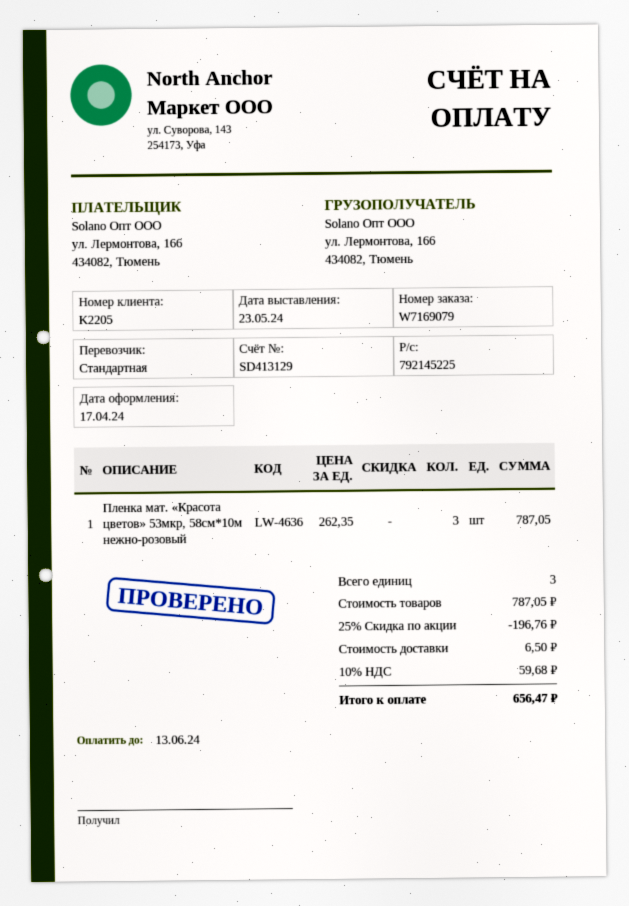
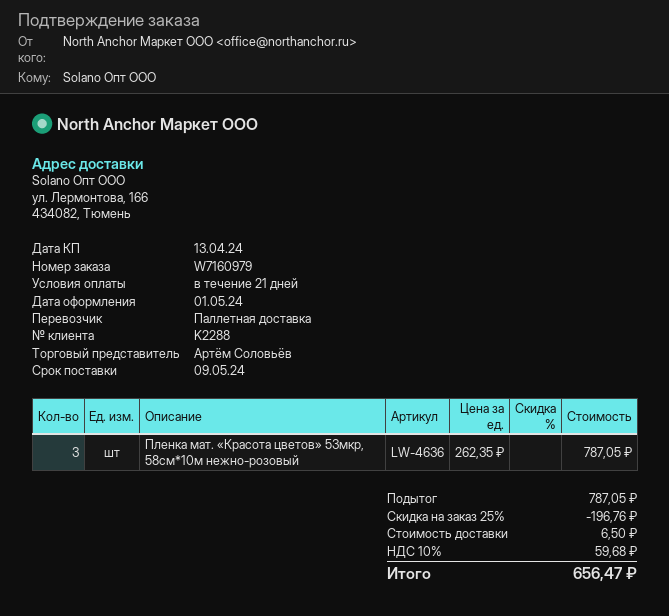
order number: W7169079 -> W7160979
order date: 2024-04-17 -> 2024-05-01
customer number: K2205 -> K2288
shipping method: standard -> pallet freight

